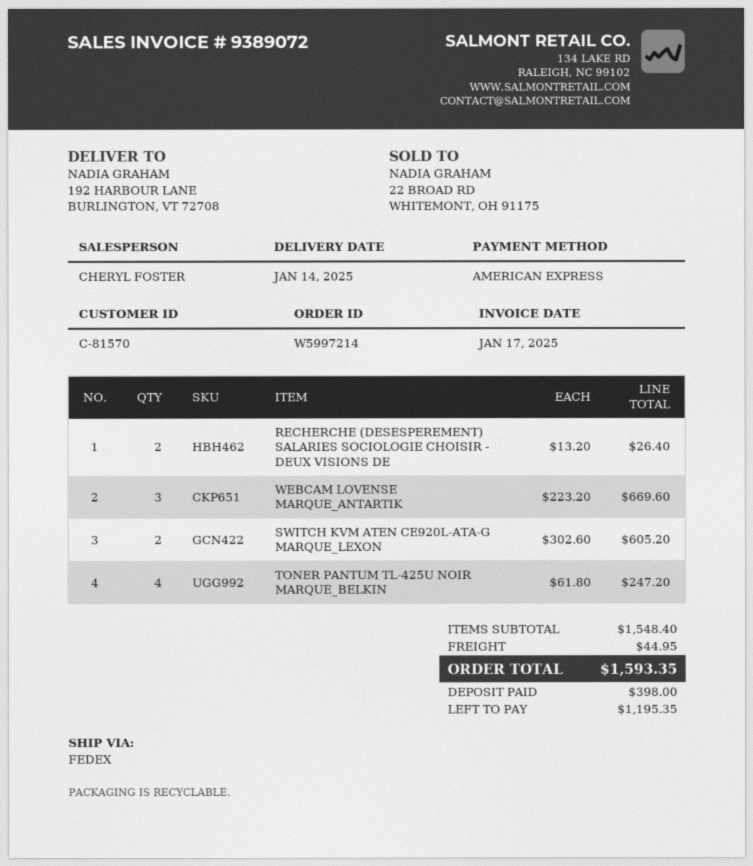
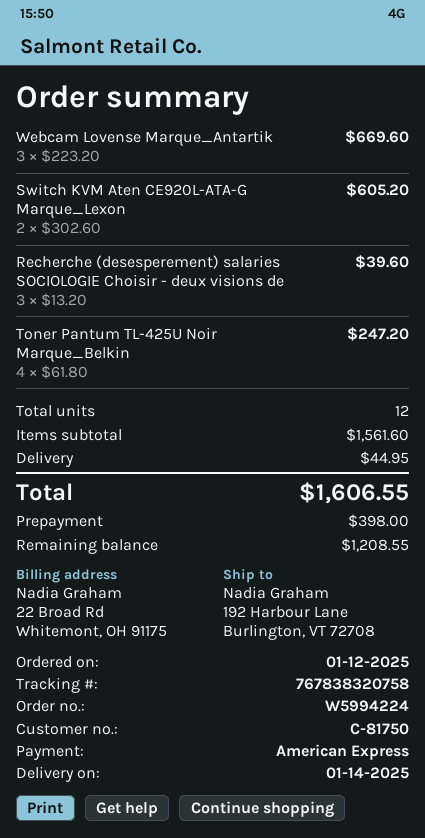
order number: W5997214 -> W5994224
customer number: C-81570 -> C-81750
RECHERCHE (DESESPEREMENT) SALARIES SOCIOLOGIE CHOISIR - DEUX VISIONS DE: 2 x 13.20 = 26.40 -> 3 x 13.20 = 39.60
subtotal: 1548.40 -> 1561.60
total: 1593.35 -> 1606.55
balance: 1195.35 -> 1208.55

